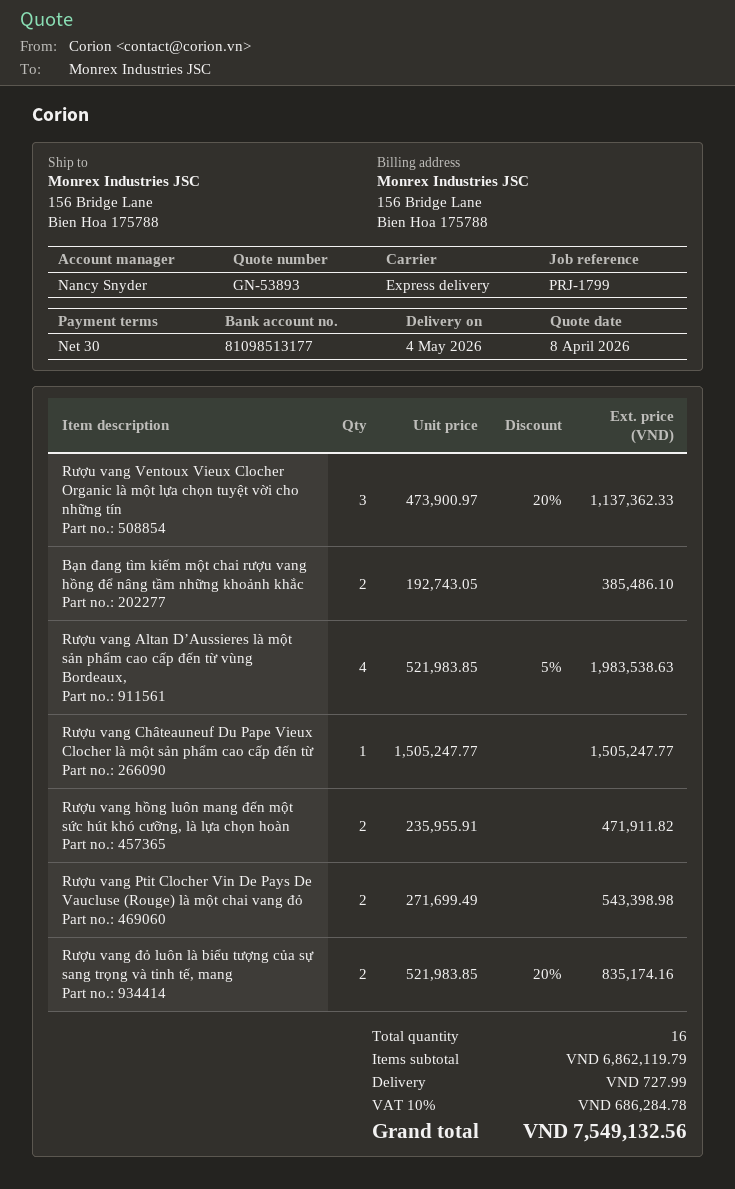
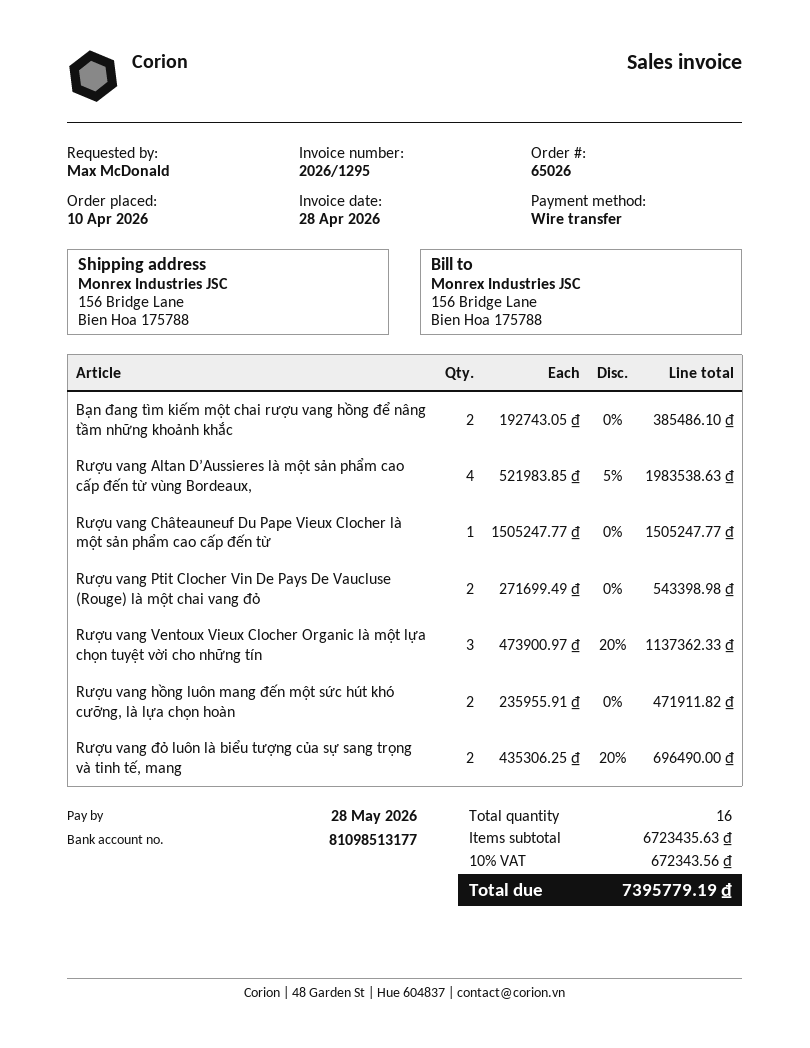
Rượu vang đỏ luôn là biểu tượng của sự sang trọng và tinh tế, mang: 2 x 521983.85 - 20% = 835174.16 -> 2 x 435306.25 - 20% = 696490.00
subtotal: 6862119.79 -> 6723435.63
shipping: 727.99 -> none
tax: 10% = 686284.78 -> 10% = 672343.56
total: 7549132.56 -> 7395779.19

